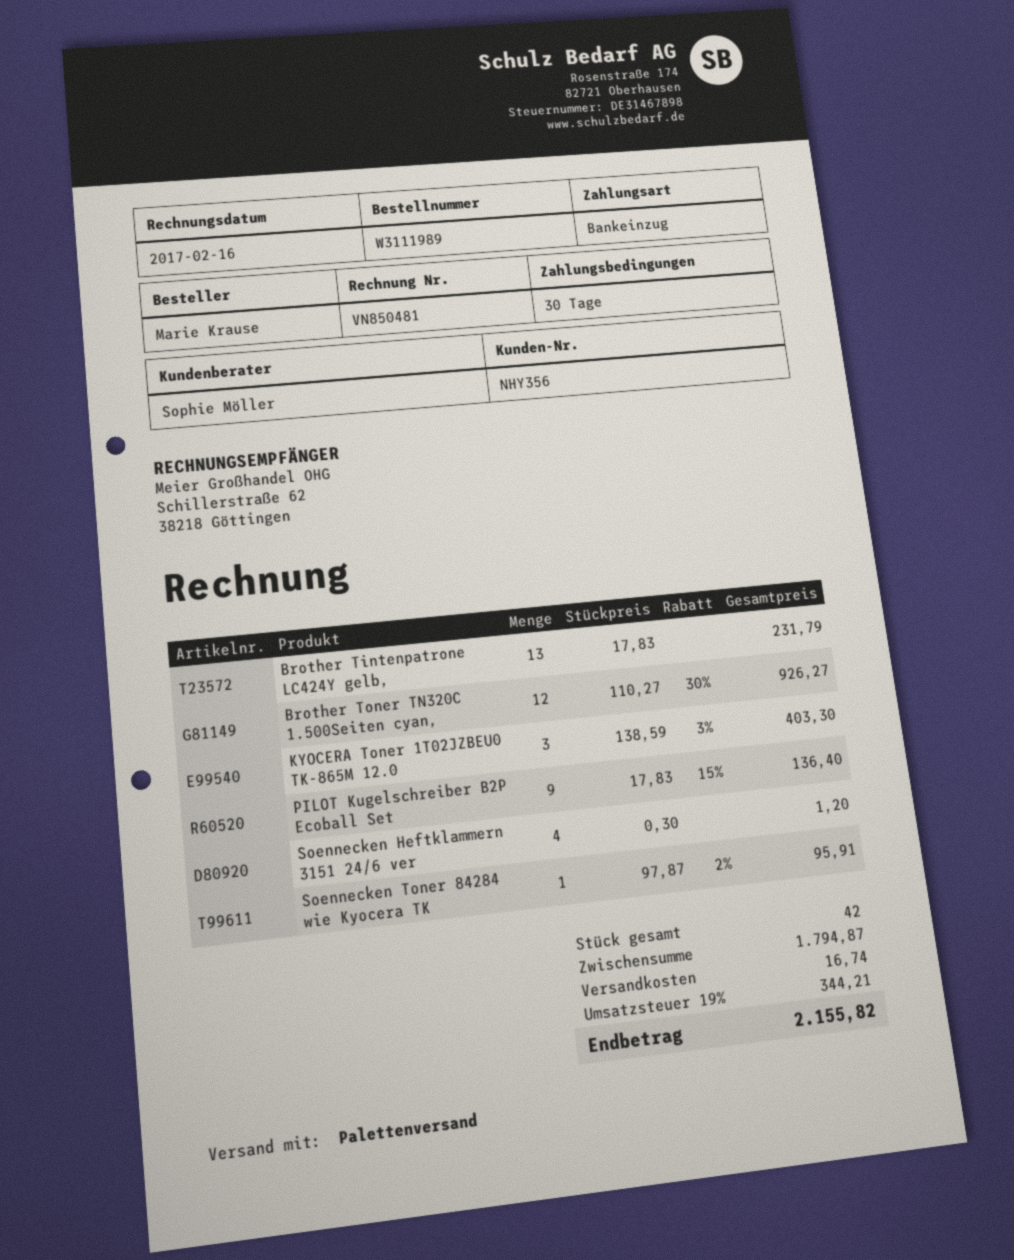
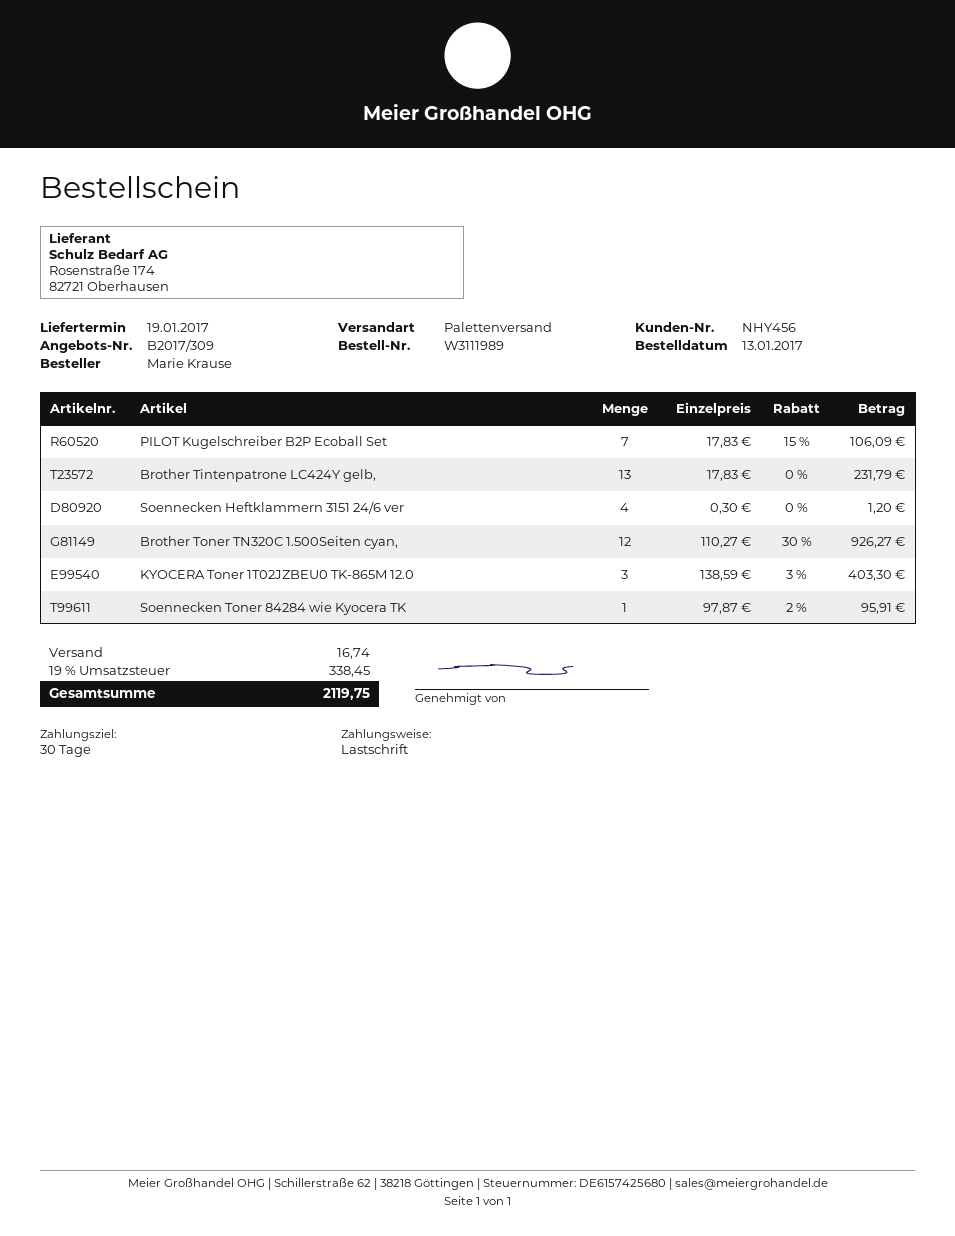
customer number: NHY356 -> NHY456
PILOT Kugelschreiber B2P Ecoball Set: 9 x 17.83 - 15% = 136.40 -> 7 x 17.83 - 15% = 106.09
tax: 19% = 344.21 -> 19% = 338.45
total: 2155.82 -> 2119.75

